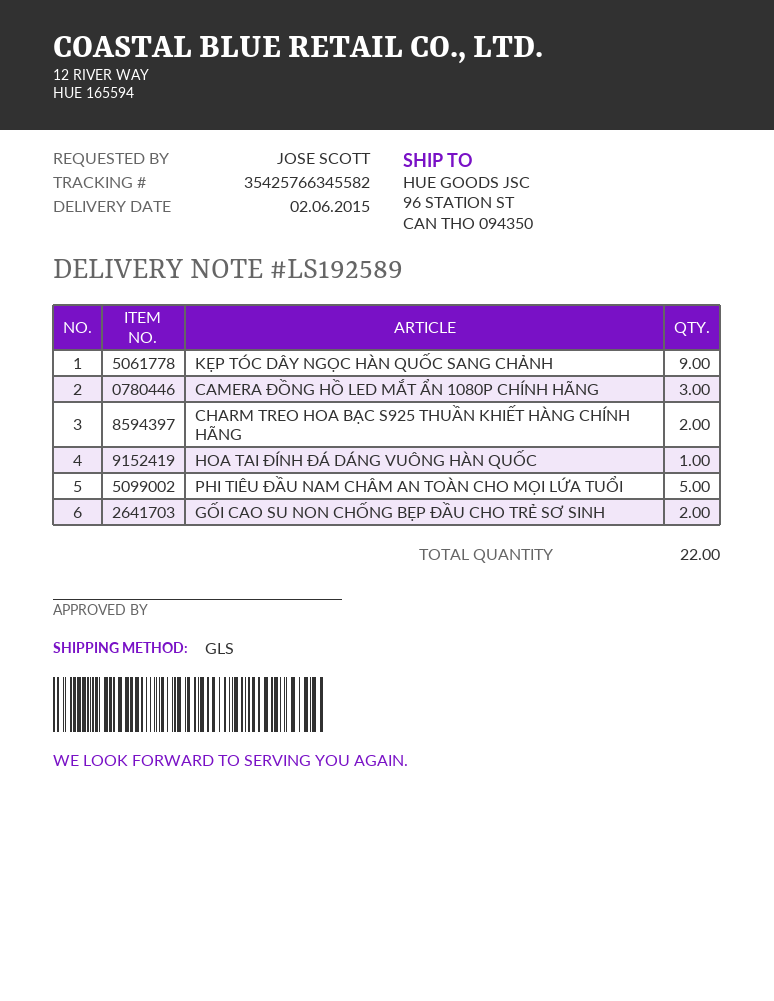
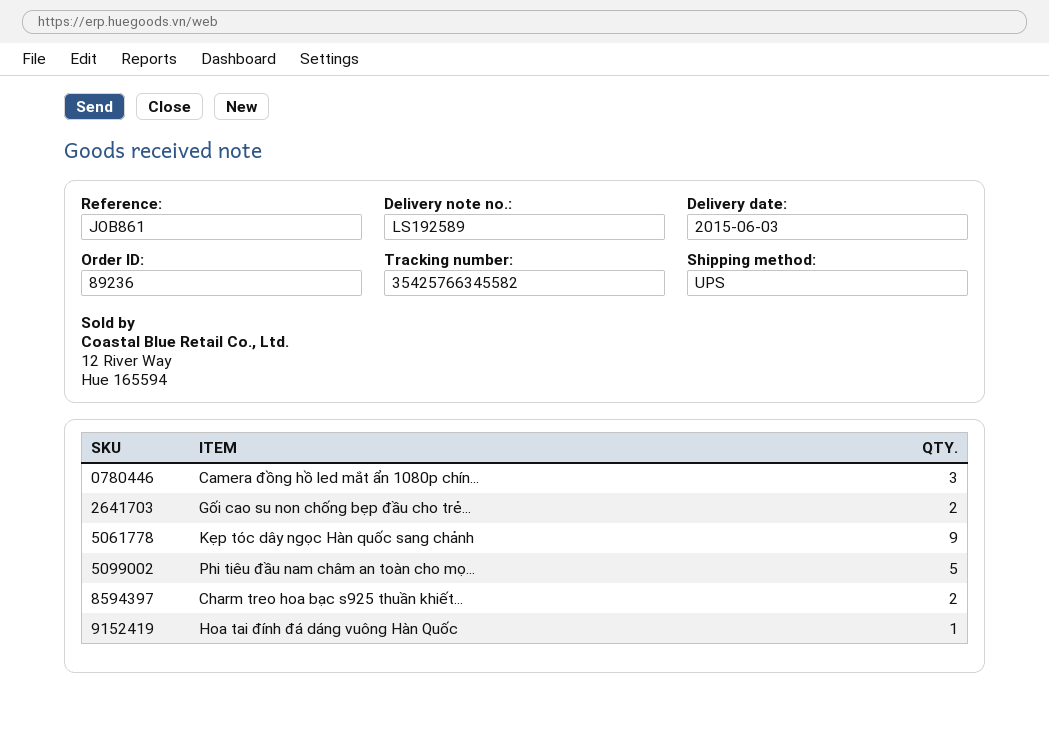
delivery date: 2015-06-02 -> 2015-06-03
shipping method: GLS -> UPS

